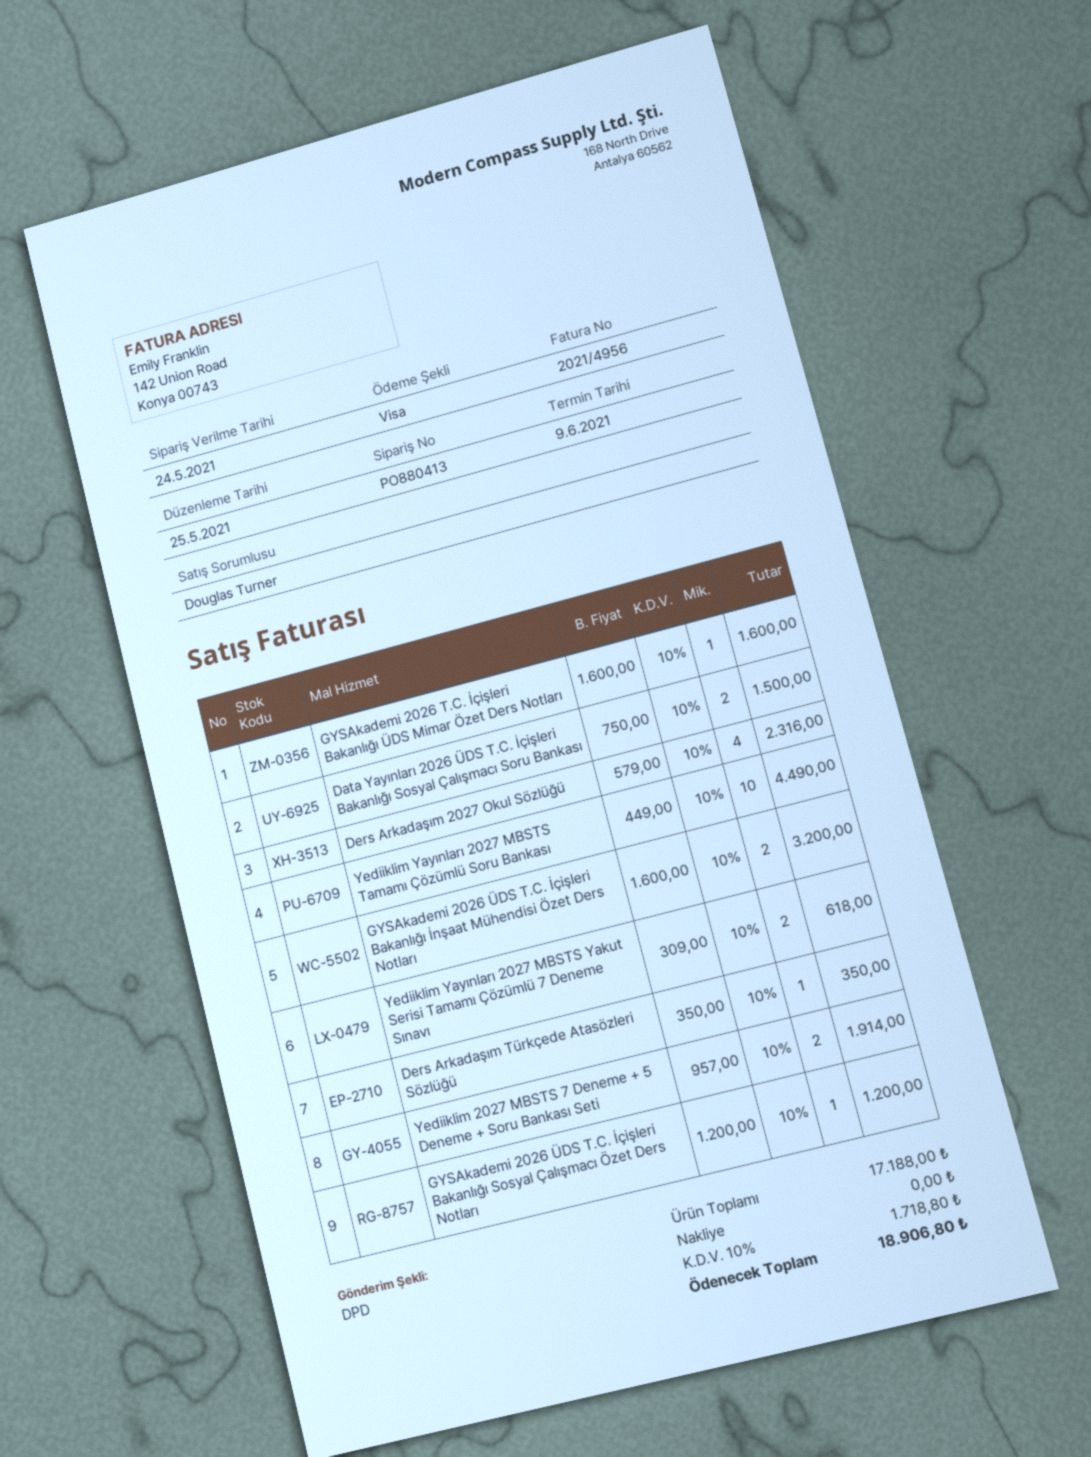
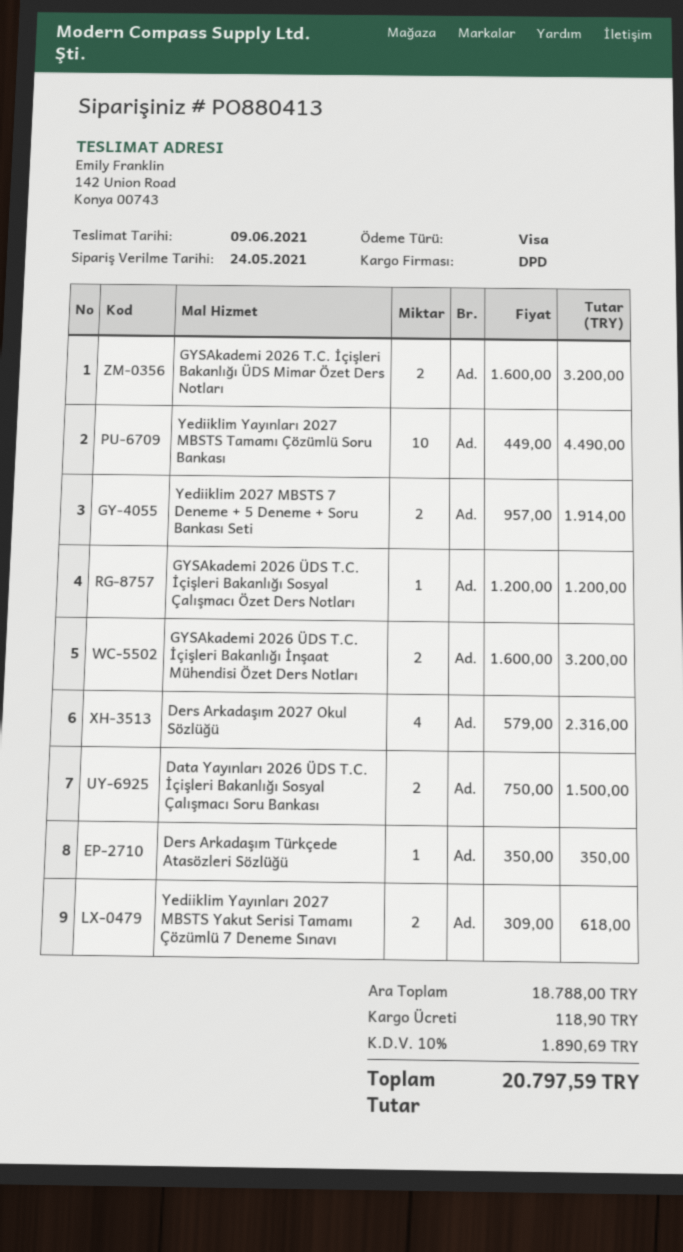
GYSAkademi 2026 T.C. İçişleri Bakanlığı ÜDS Mimar Özet Ders Notları: 1 x 1600.00 = 1600.00 -> 2 x 1600.00 = 3200.00
subtotal: 17188.00 -> 18788.00
shipping: 0.00 -> 118.90
tax: 10% = 1718.80 -> 10% = 1890.69
total: 18906.80 -> 20797.59

